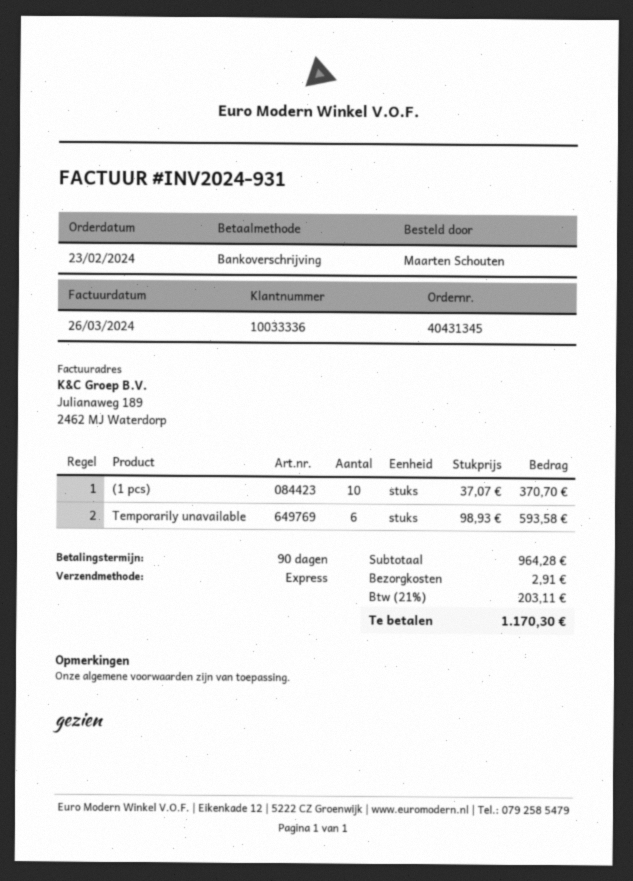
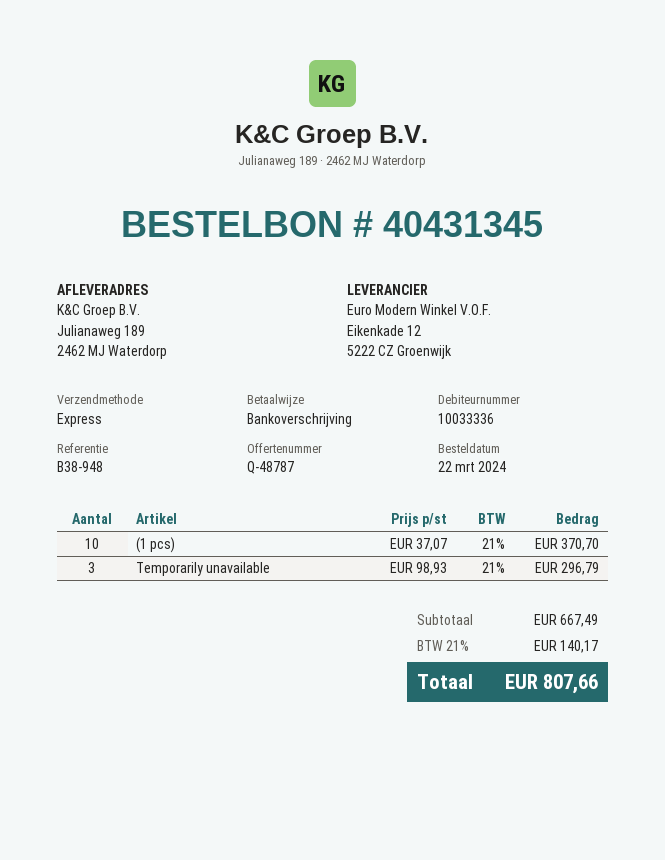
order date: 2024-02-23 -> 2024-03-22
Temporarily unavailable: 6 x 98.93 = 593.58 -> 3 x 98.93 = 296.79
subtotal: 964.28 -> 667.49
shipping: 2.91 -> none
tax: 21% = 203.11 -> 21% = 140.17
total: 1170.30 -> 807.66

